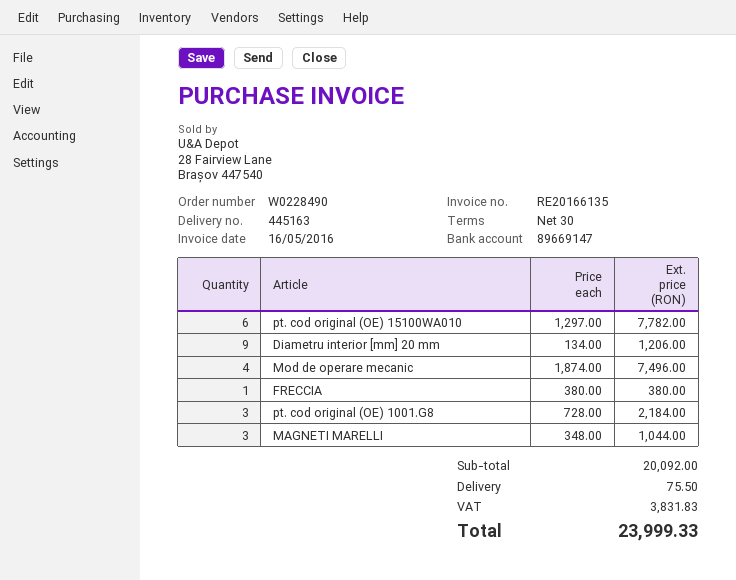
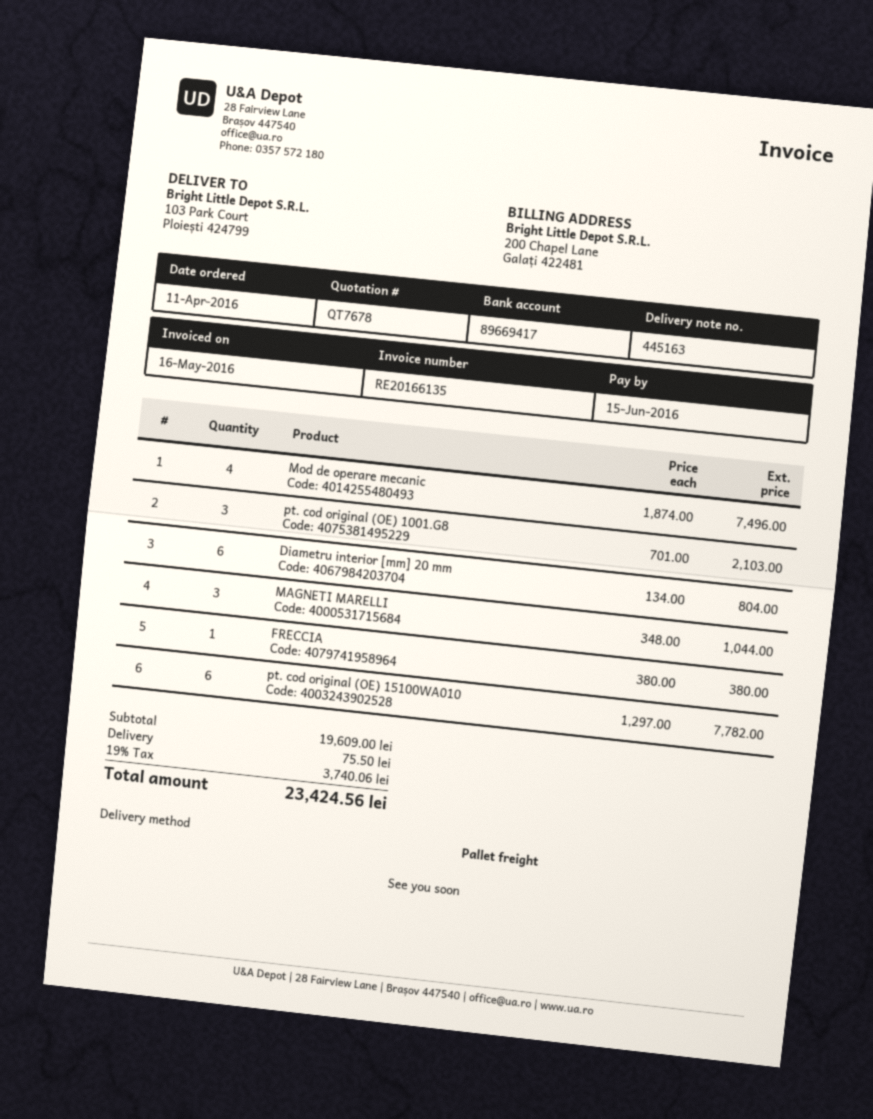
bank account: 89669147 -> 89669417
Diametru interior [mm] 20 mm: 9 x 134.00 = 1206.00 -> 6 x 134.00 = 804.00
pt. cod original (OE) 1001.G8: 3 x 728.00 = 2184.00 -> 3 x 701.00 = 2103.00
subtotal: 20092.00 -> 19609.00
tax: 3831.83 -> 3740.06
total: 23999.33 -> 23424.56

